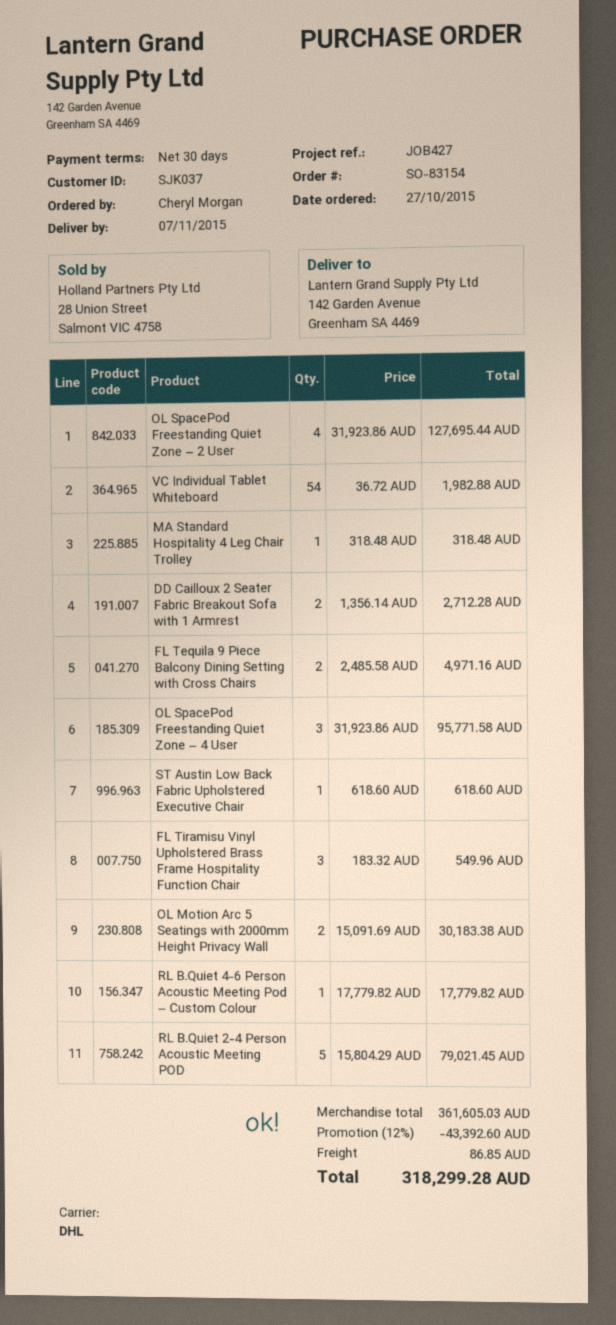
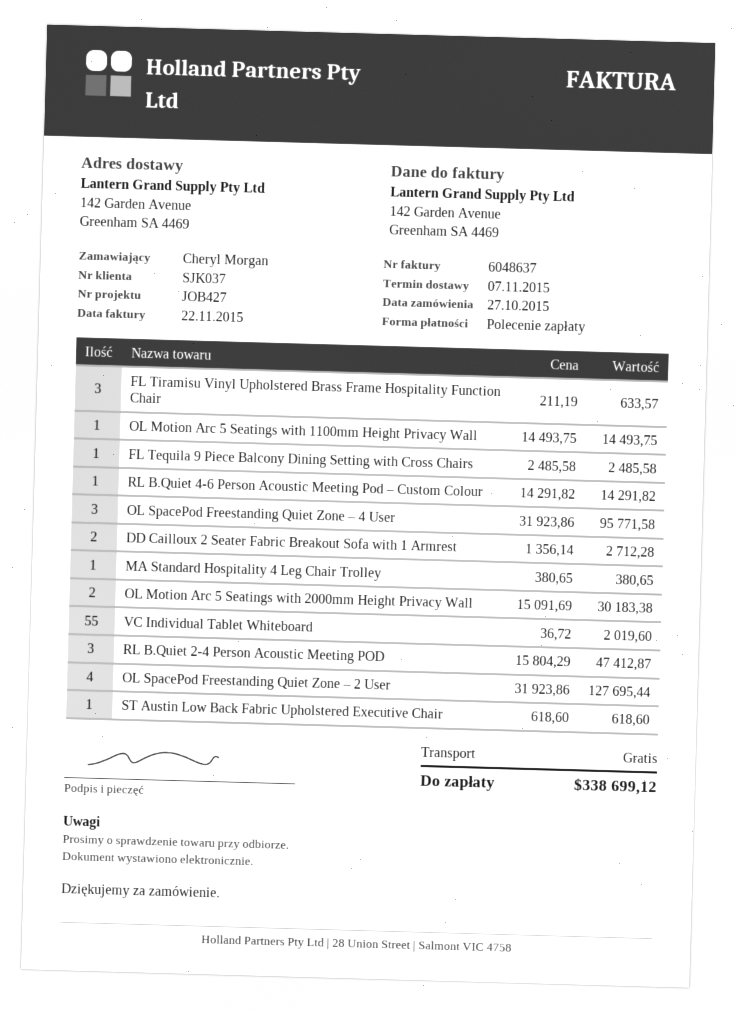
VC Individual Tablet Whiteboard: 54 x 36.72 = 1982.88 -> 55 x 36.72 = 2019.60
MA Standard Hospitality 4 Leg Chair Trolley: 1 x 318.48 = 318.48 -> 1 x 380.65 = 380.65
FL Tequila 9 Piece Balcony Dining Setting with Cross Chairs: 2 x 2485.58 = 4971.16 -> 1 x 2485.58 = 2485.58
FL Tiramisu Vinyl Upholstered Brass Frame Hospitality Function Chair: 3 x 183.32 = 549.96 -> 3 x 211.19 = 633.57
RL B.Quiet 4-6 Person Acoustic Meeting Pod – Custom Colour: 1 x 17779.82 = 17779.82 -> 1 x 14291.82 = 14291.82
RL B.Quiet 2-4 Person Acoustic Meeting POD: 5 x 15804.29 = 79021.45 -> 3 x 15804.29 = 47412.87
OL Motion Arc 5 Seatings with 1100mm Height Privacy Wall: none -> 1 x 14493.75 = 14493.75
discount: 12% = 43392.60 -> none
shipping: 86.85 -> 0.00
total: 318299.28 -> 338699.12

